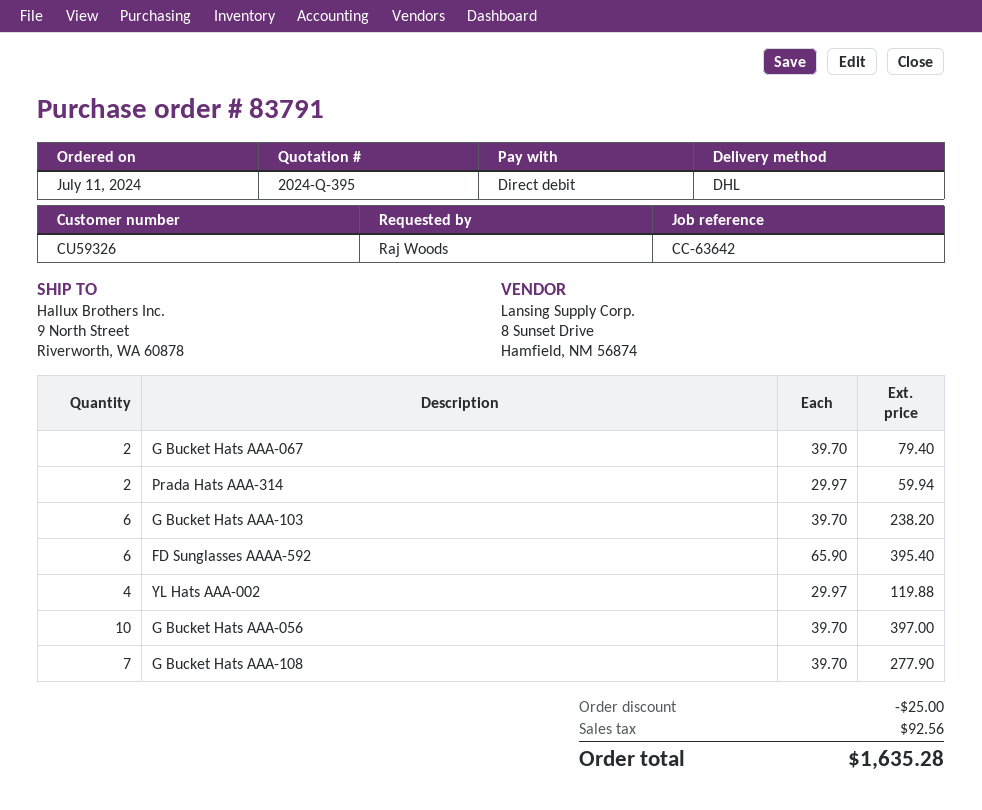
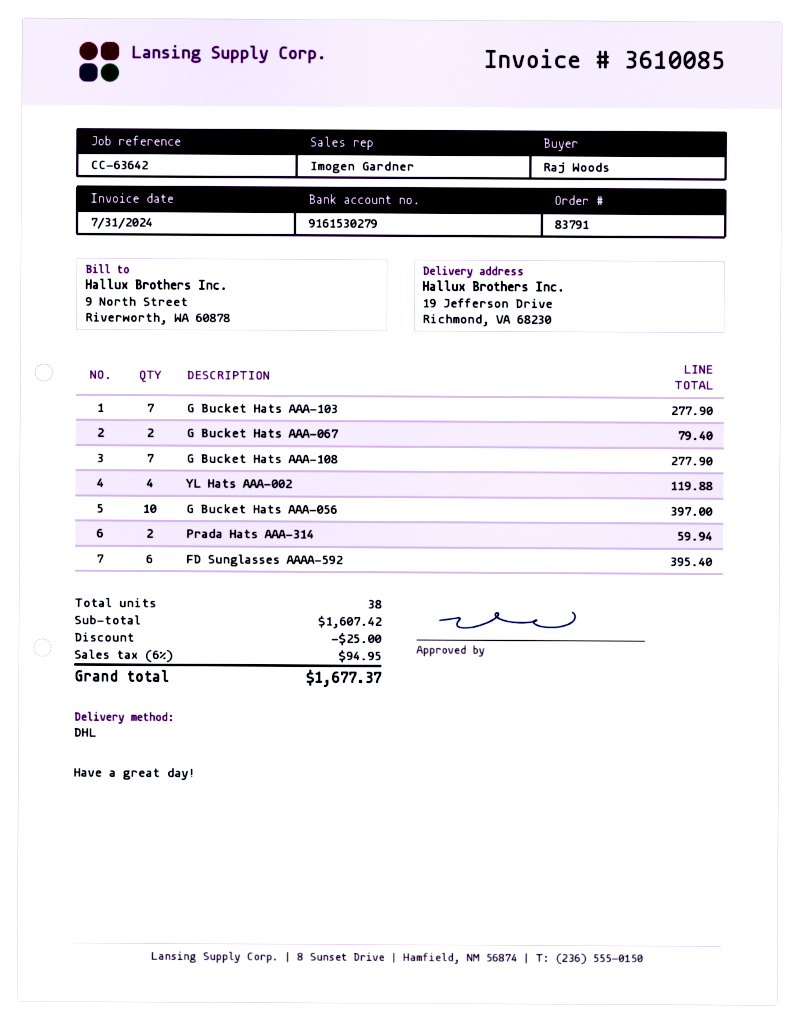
ship to: 9 North Street, Riverworth, WA 60878 -> 19 Jefferson Drive, Richmond, VA 68230
G Bucket Hats AAA-103: 6 for 238.20 -> 7 for 277.90
tax: 92.56 -> 94.95
total: 1635.28 -> 1677.37

